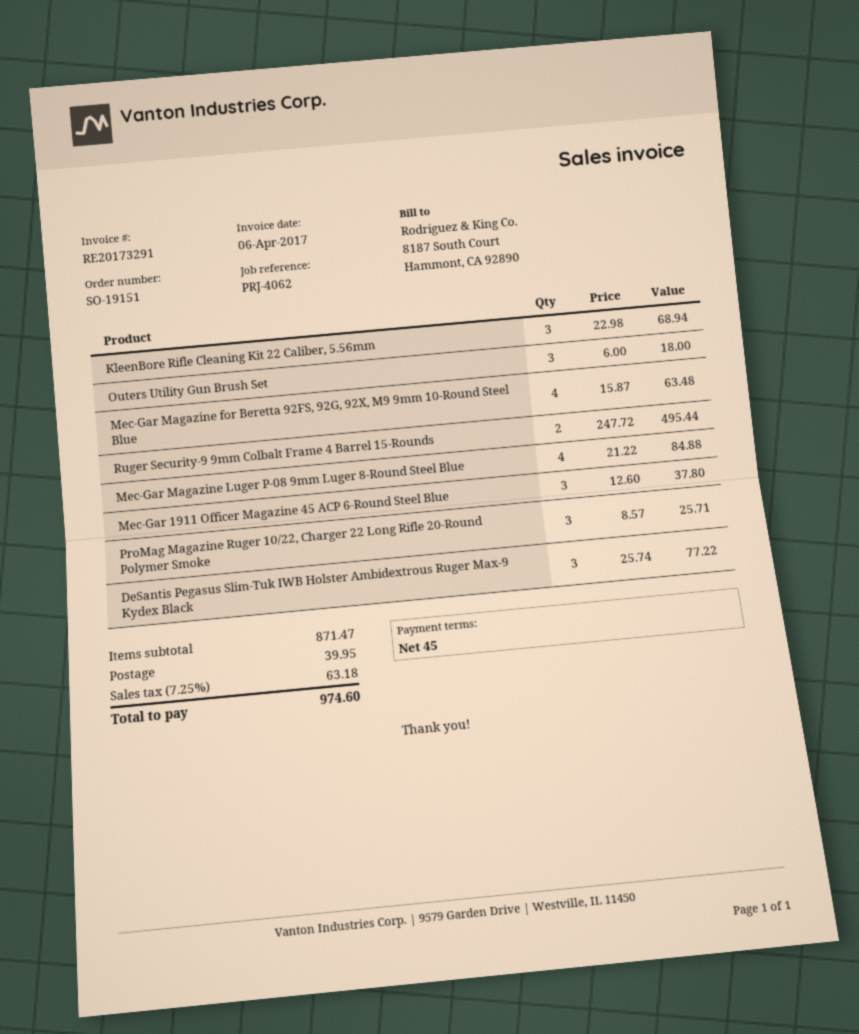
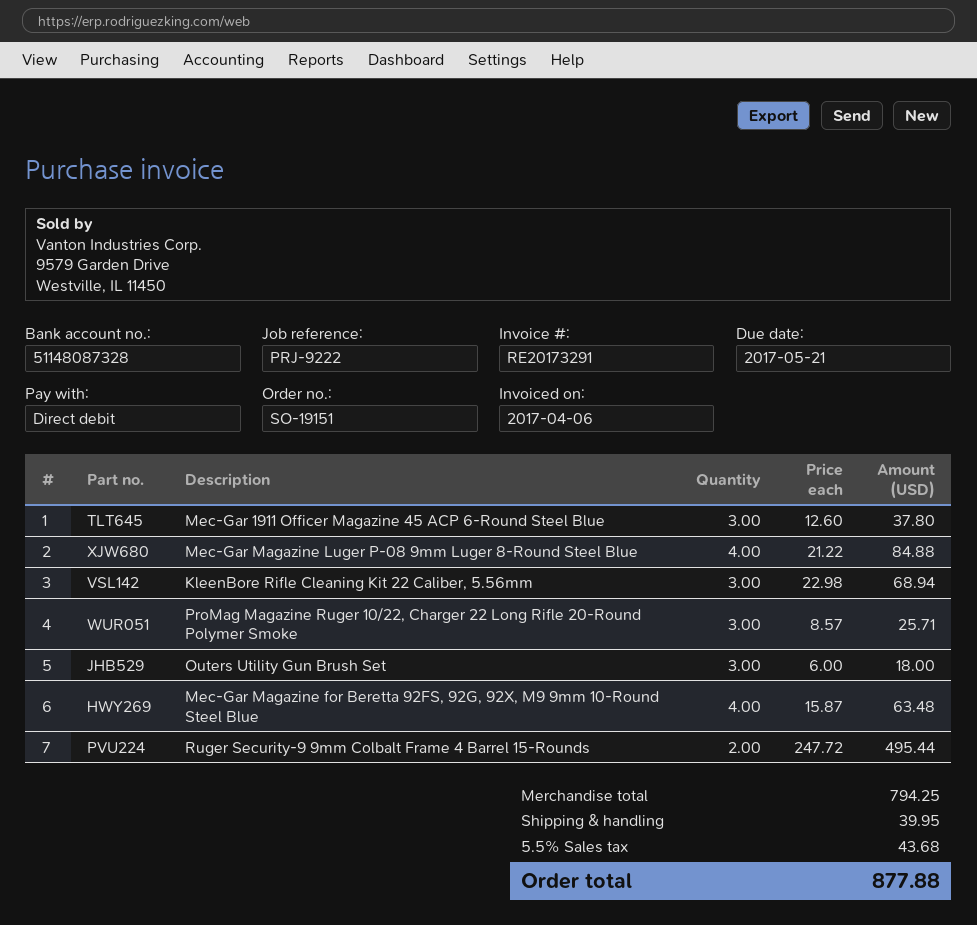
reference: PRJ-4062 -> PRJ-9222
DeSantis Pegasus Slim-Tuk IWB Holster Ambidextrous Ruger Max-9 Kydex Black: 3 x 25.74 = 77.22 -> none
subtotal: 871.47 -> 794.25
tax: 7.25% = 63.18 -> 5.5% = 43.68
total: 974.60 -> 877.88

